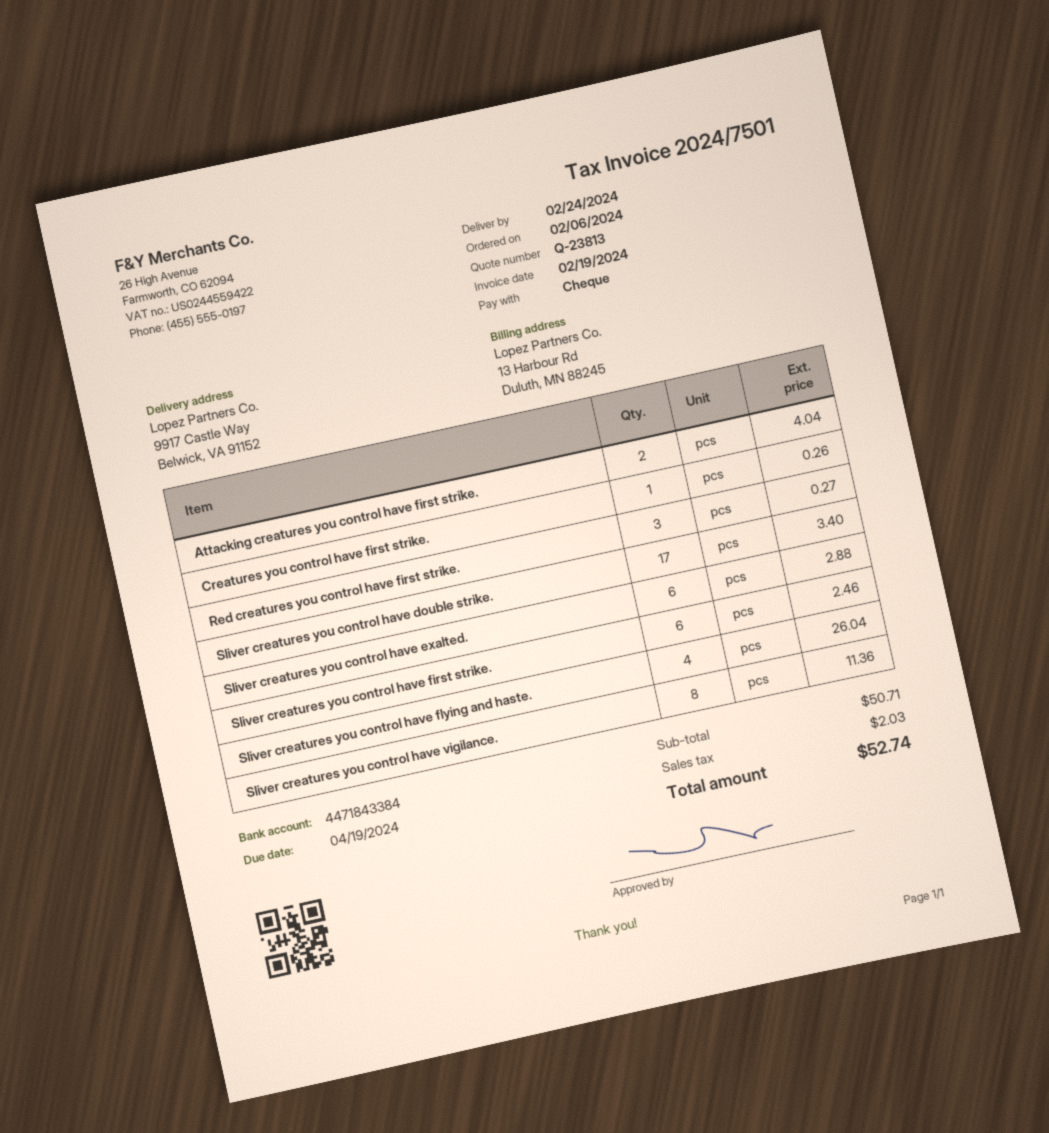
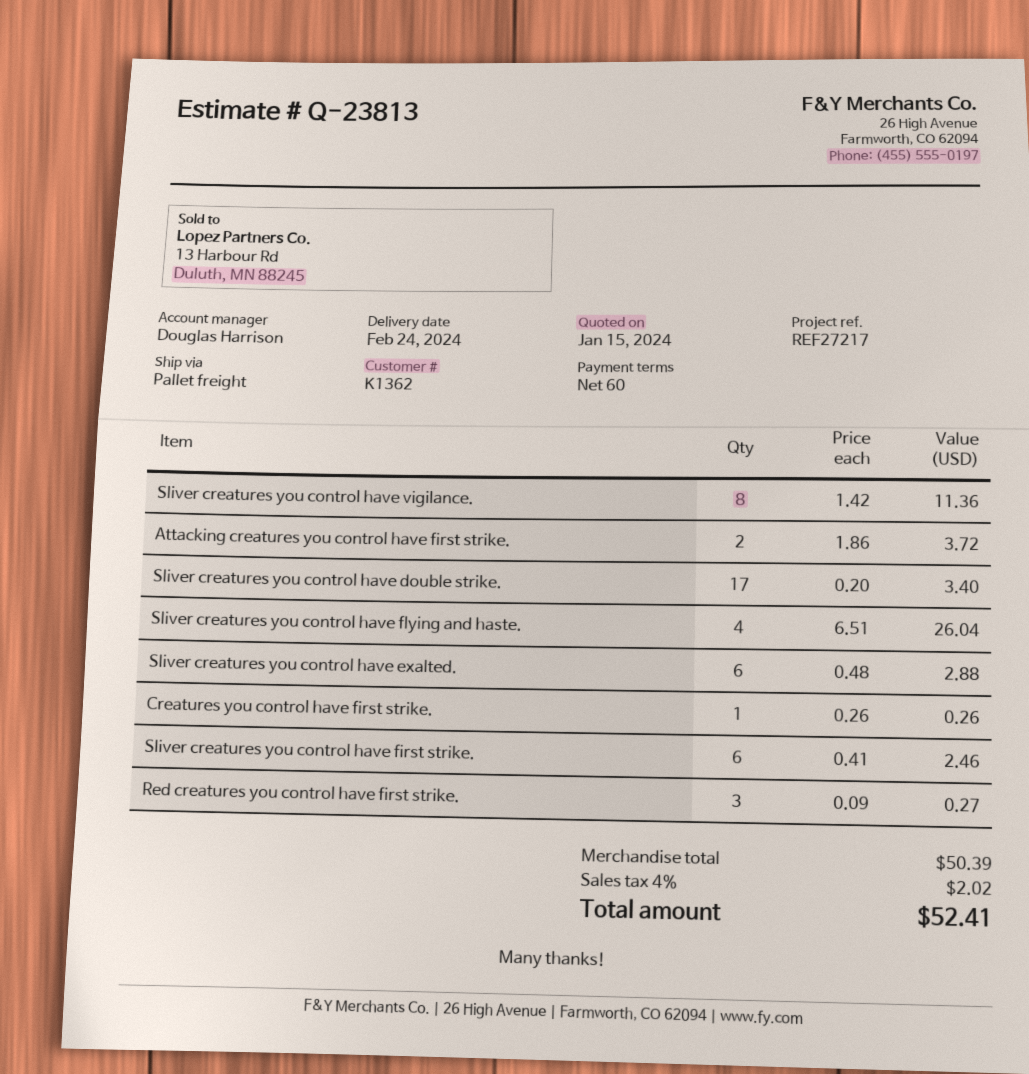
Attacking creatures you control have first strike.: 2 for 4.04 -> 2 for 3.72
subtotal: 50.71 -> 50.39
tax: 2.03 -> 2.02
total: 52.74 -> 52.41

